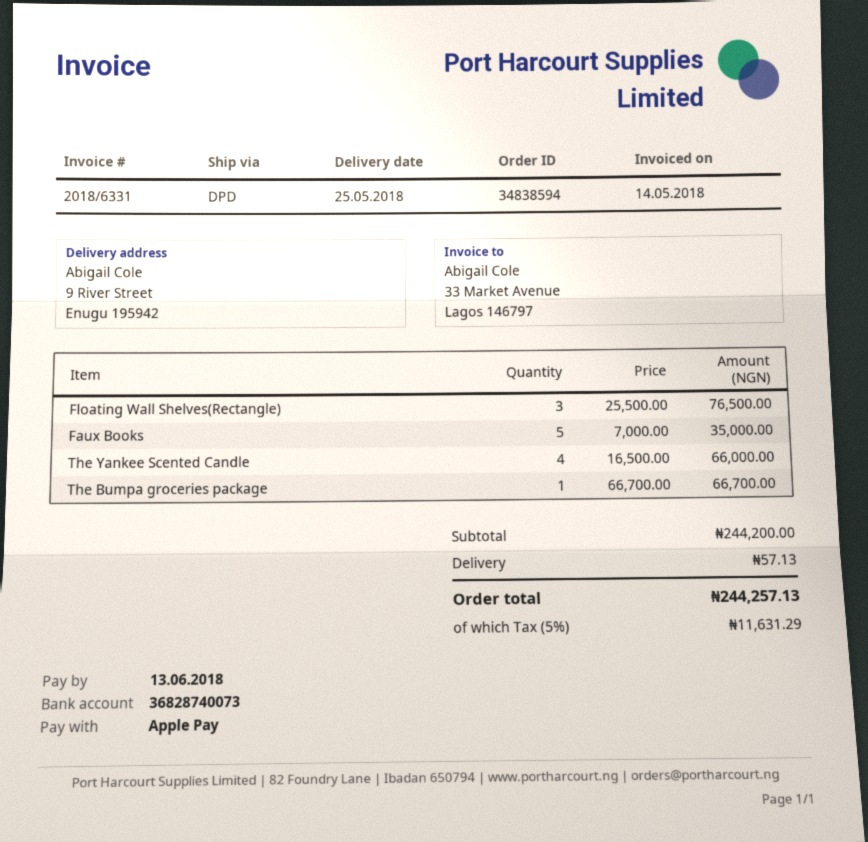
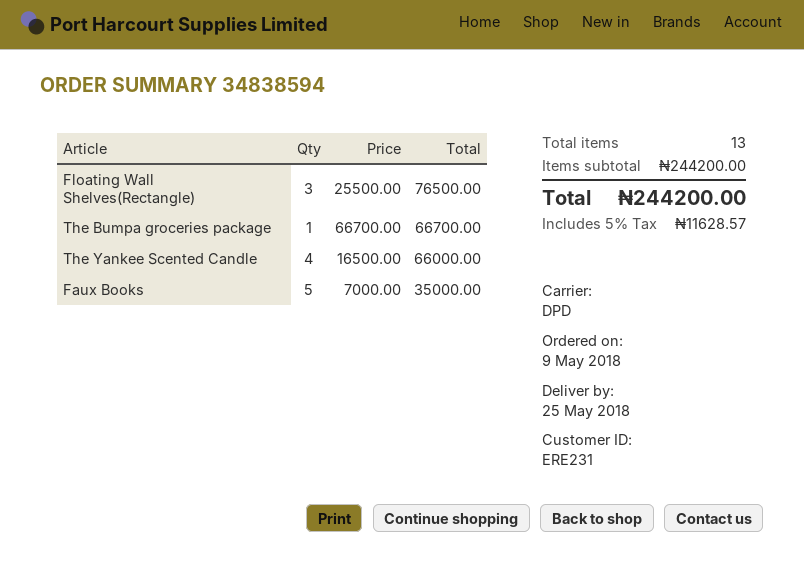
shipping: 57.13 -> none
tax: 5% = 11631.29 -> 5% = 11628.57
total: 244257.13 -> 244200.00

